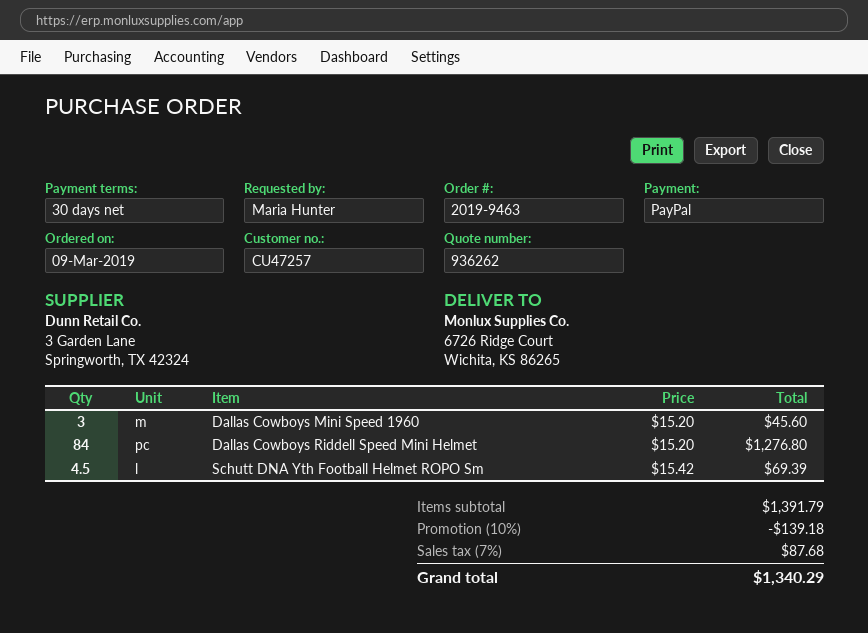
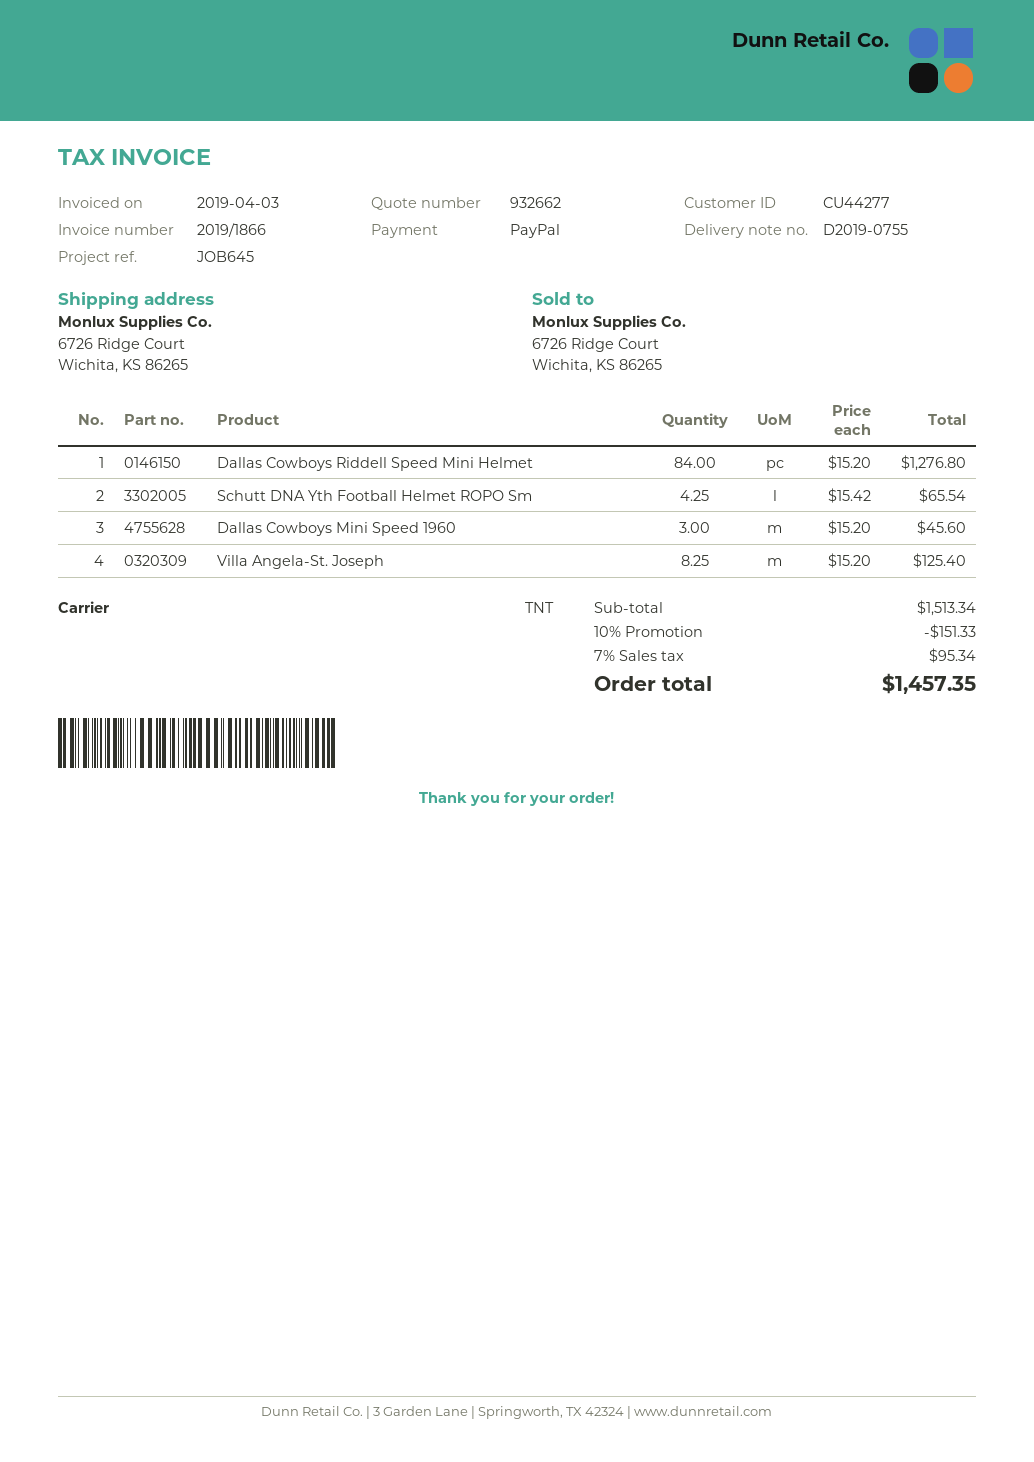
quote number: 936262 -> 932662
customer number: CU47257 -> CU44277
Schutt DNA Yth Football Helmet ROPO Sm: 4.5 x 15.42 = 69.39 -> 4.25 x 15.42 = 65.54
Villa Angela-St. Joseph: none -> 8.25 x 15.20 = 125.40
subtotal: 1391.79 -> 1513.34
discount: 10% = 139.18 -> 10% = 151.33
tax: 7% = 87.68 -> 7% = 95.34
total: 1340.29 -> 1457.35

